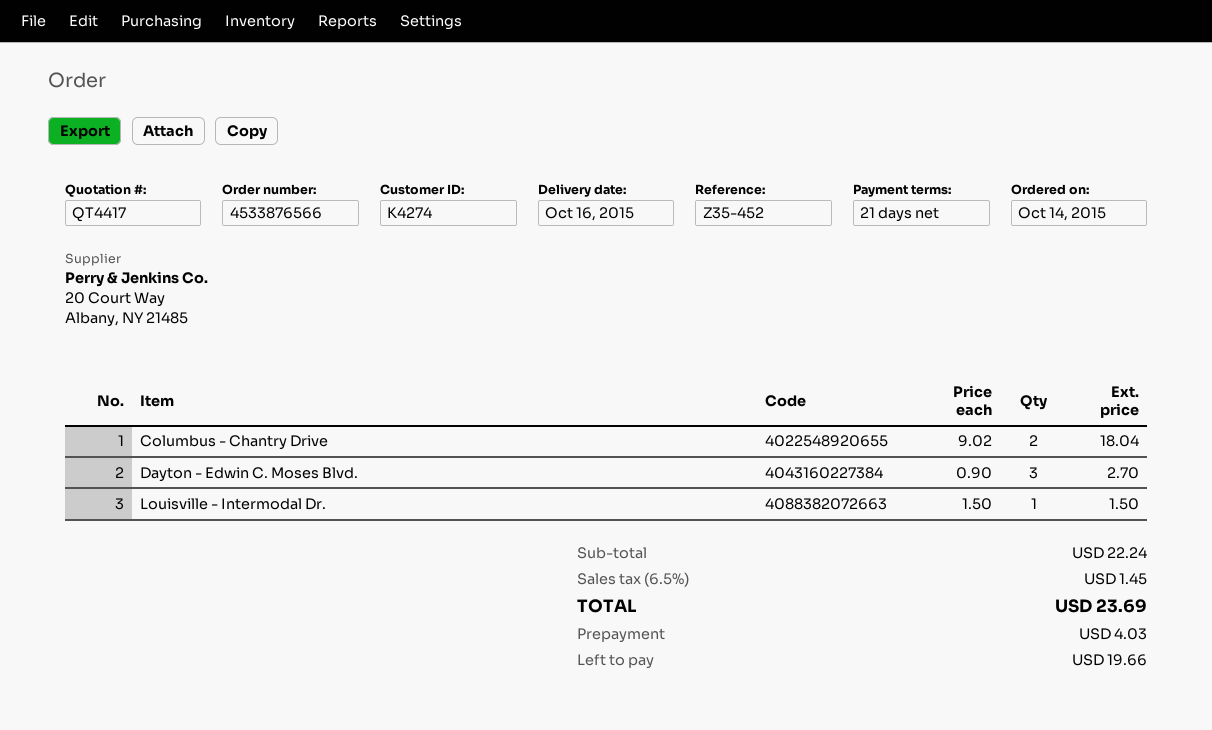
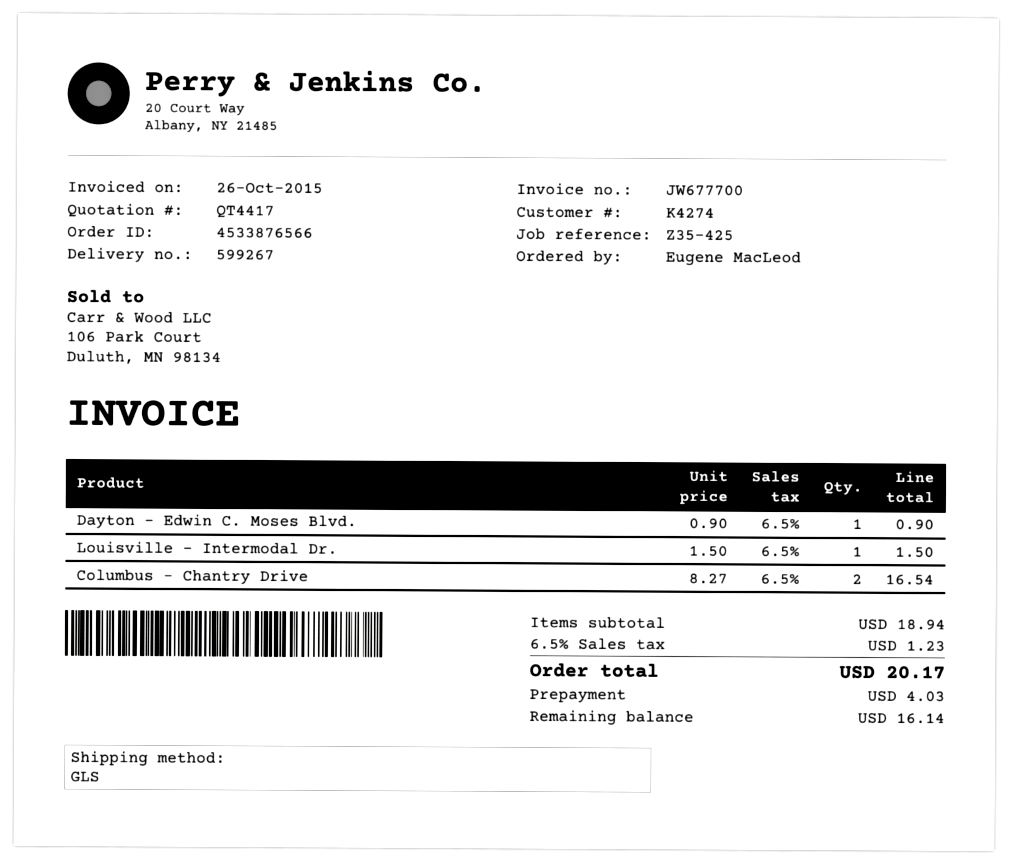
reference: Z35-452 -> Z35-425
Columbus - Chantry Drive: 2 x 9.02 = 18.04 -> 2 x 8.27 = 16.54
Dayton - Edwin C. Moses Blvd.: 3 x 0.90 = 2.70 -> 1 x 0.90 = 0.90
subtotal: 22.24 -> 18.94
tax: 6.5% = 1.45 -> 6.5% = 1.23
total: 23.69 -> 20.17
balance: 19.66 -> 16.14

